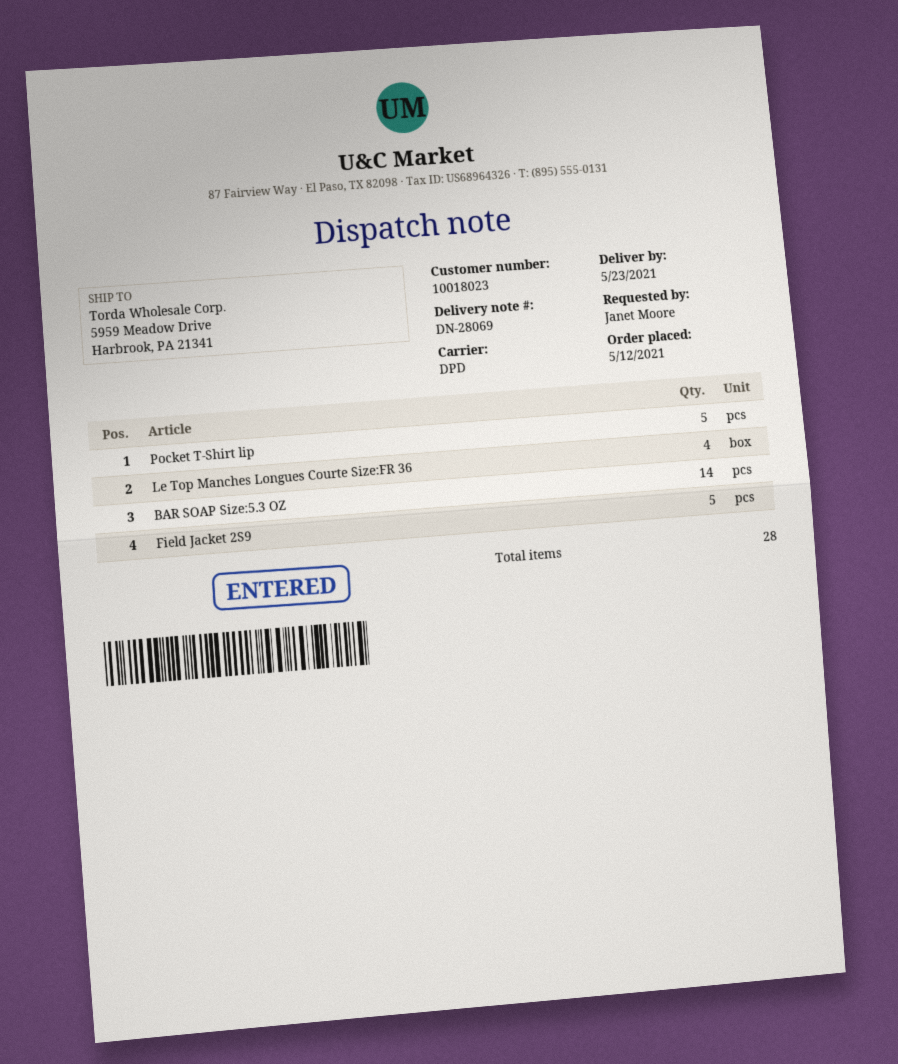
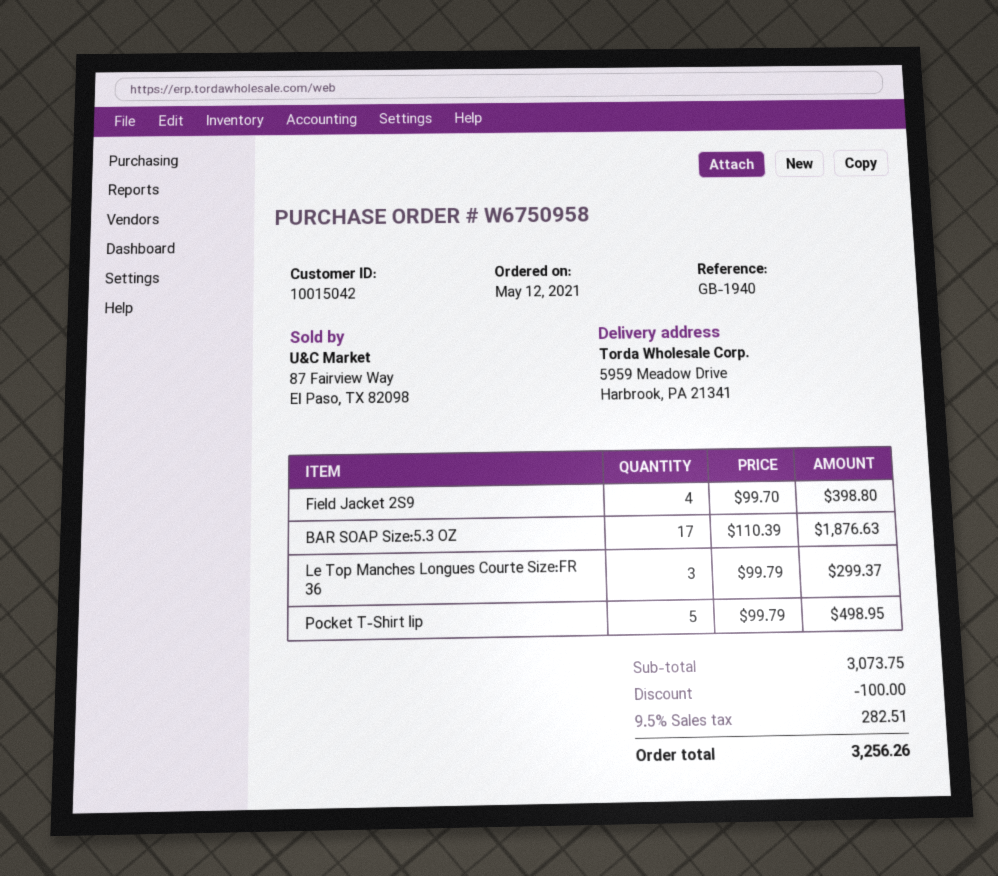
customer number: 10018023 -> 10015042
Le Top Manches Longues Courte Size:FR 36: 4 -> 3
BAR SOAP Size:5.3 OZ: 14 -> 17
Field Jacket 2S9: 5 -> 4

